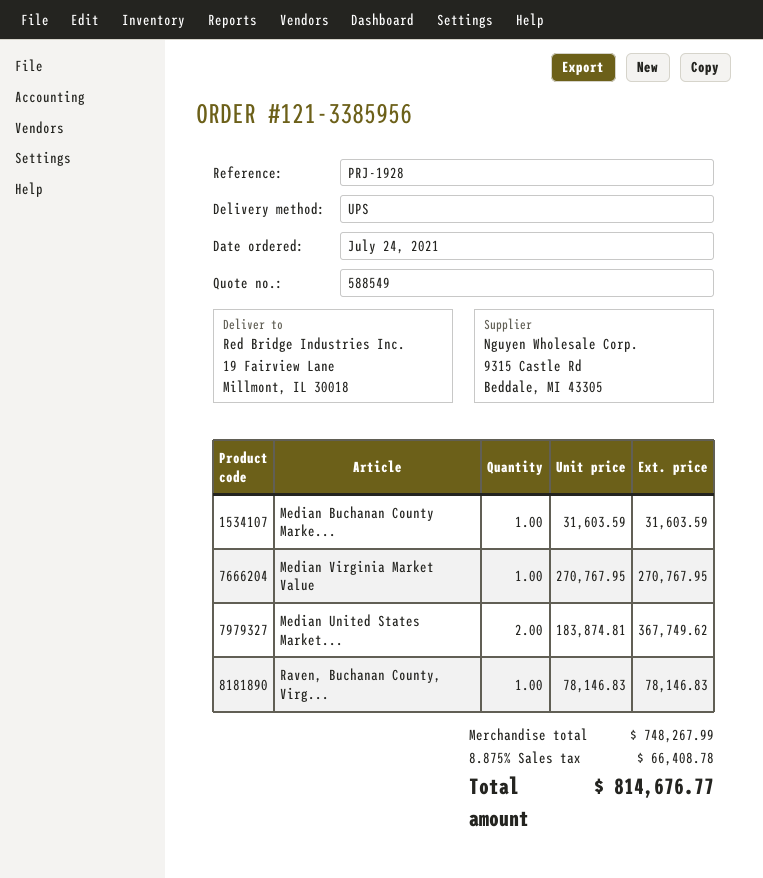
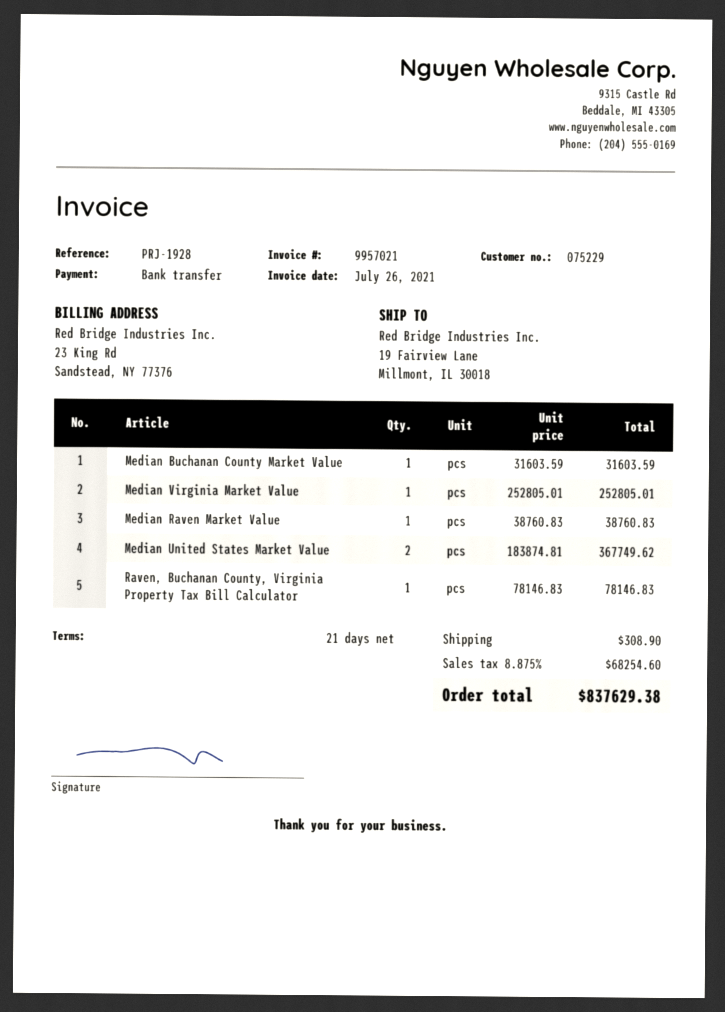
Median Virginia Market Value: 1 x 270767.95 = 270767.95 -> 1 x 252805.01 = 252805.01
Median Raven Market Value: none -> 1 x 38760.83 = 38760.83
shipping: none -> 308.90
tax: 8.875% = 66408.78 -> 8.875% = 68254.60
total: 814676.77 -> 837629.38

